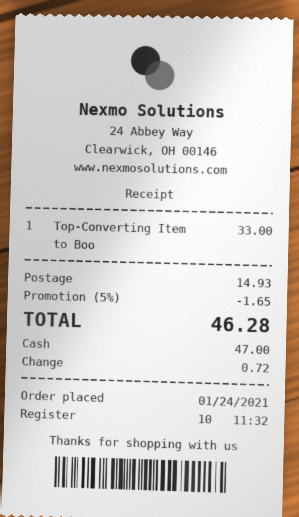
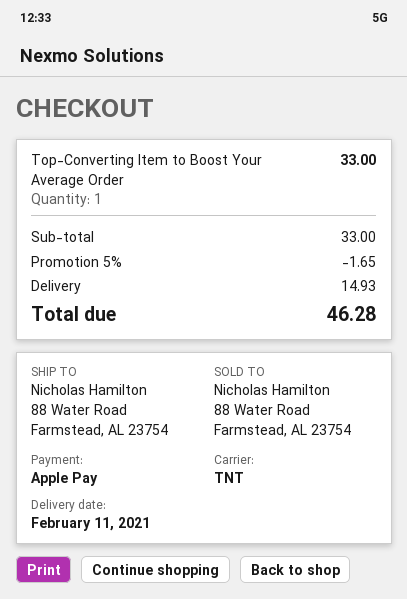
payment method: cash -> Apple Pay

